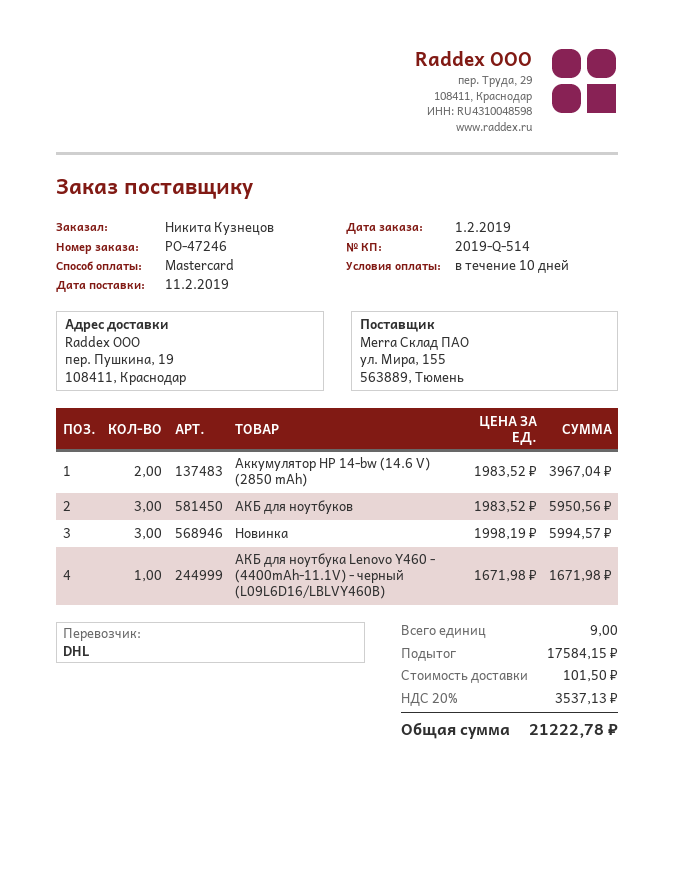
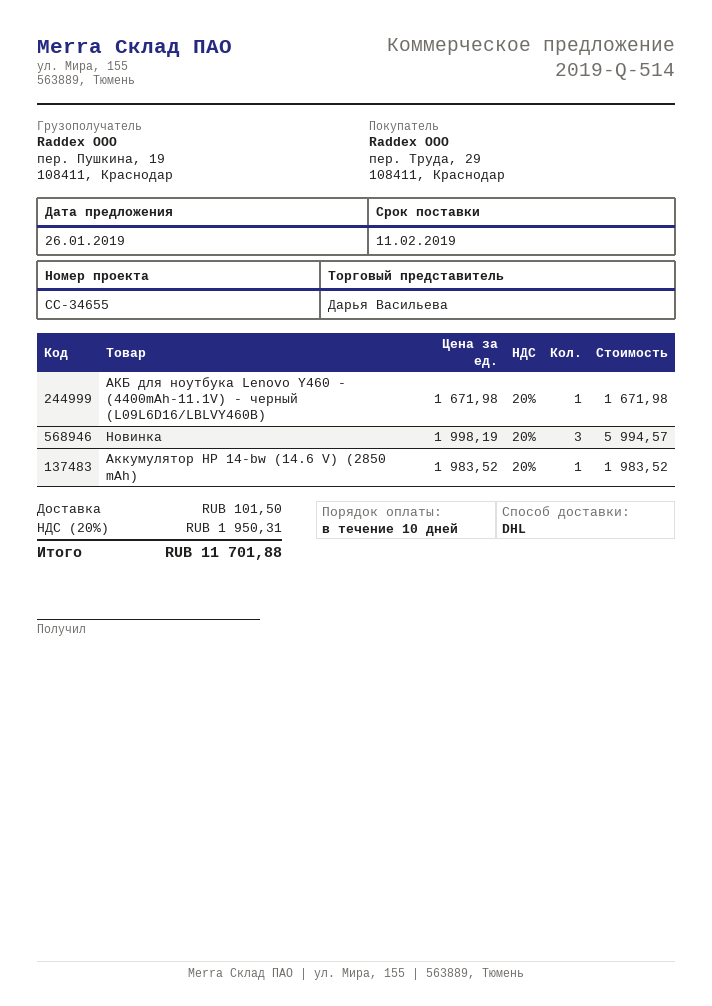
Аккумулятор HP 14-bw (14.6 V) (2850 mAh): 2 x 1983.52 = 3967.04 -> 1 x 1983.52 = 1983.52
АКБ для ноутбуков: 3 x 1983.52 = 5950.56 -> none
tax: 20% = 3537.13 -> 20% = 1950.31
total: 21222.78 -> 11701.88

